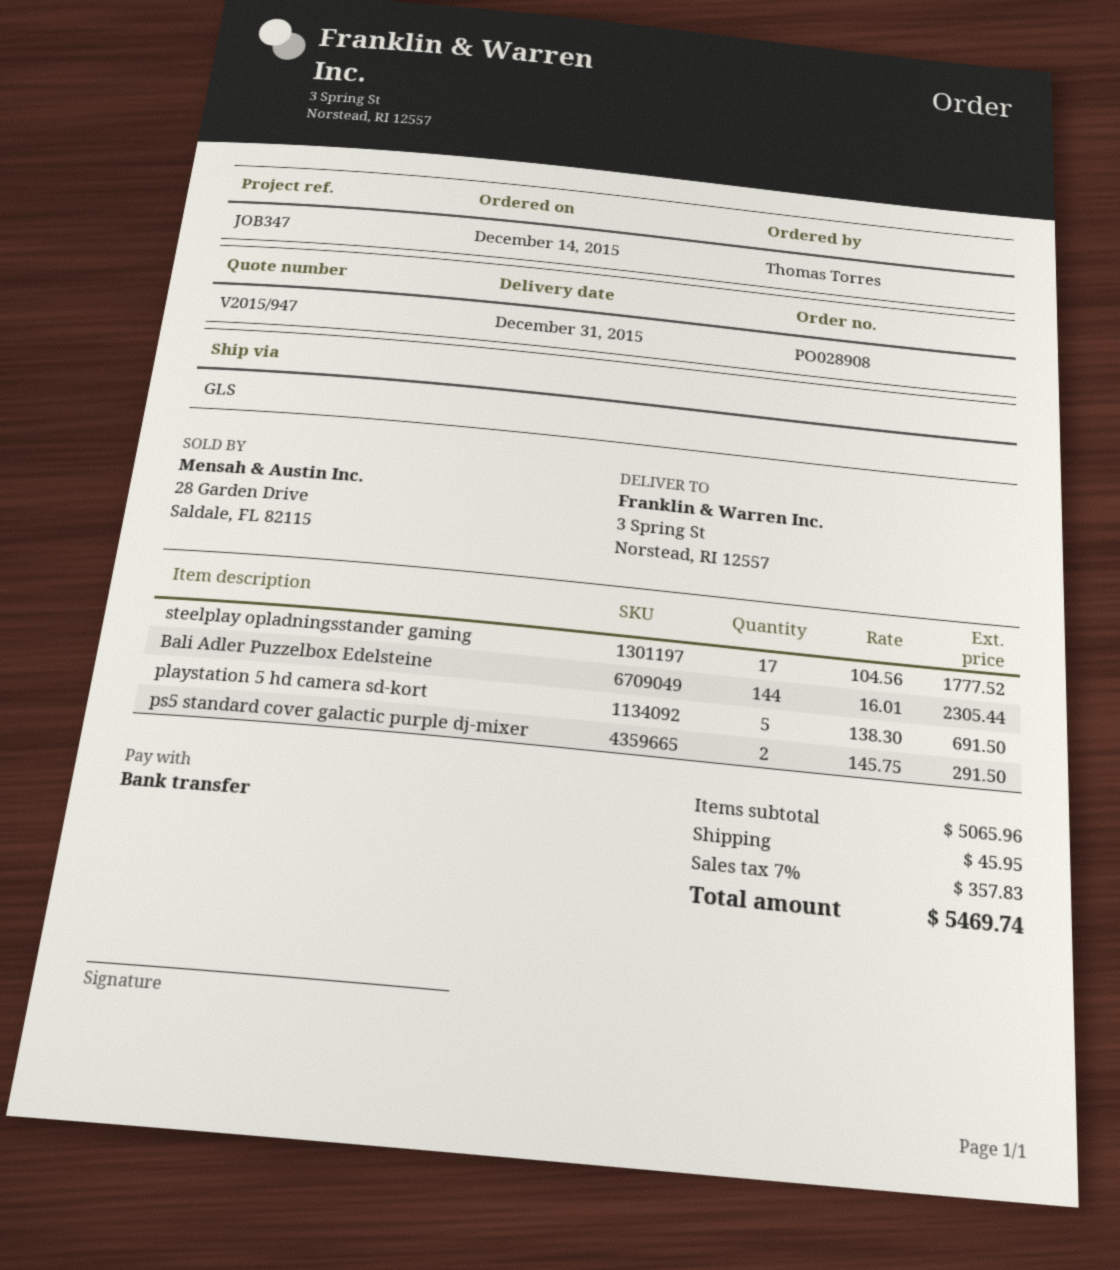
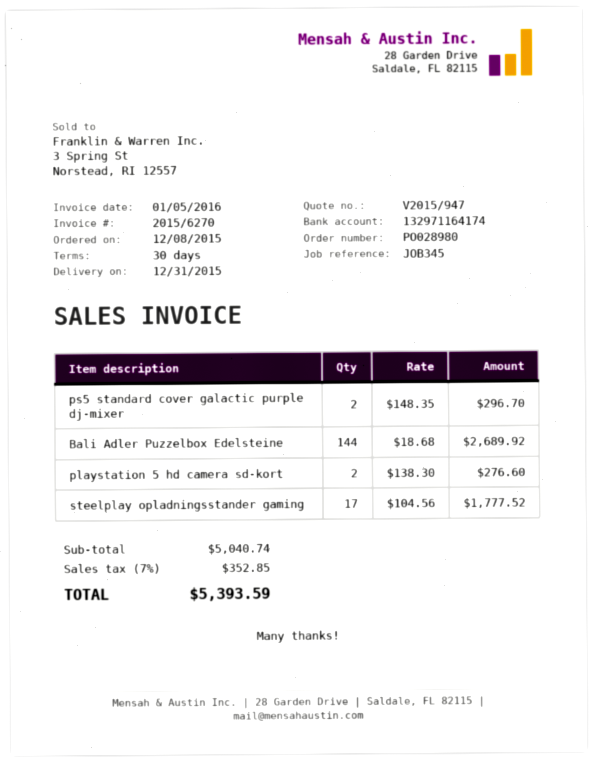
order number: PO028908 -> PO028980
order date: 2015-12-14 -> 2015-12-08
reference: JOB347 -> JOB345
Bali Adler Puzzelbox Edelsteine: 144 x 16.01 = 2305.44 -> 144 x 18.68 = 2689.92
playstation 5 hd camera sd-kort: 5 x 138.30 = 691.50 -> 2 x 138.30 = 276.60
ps5 standard cover galactic purple dj-mixer: 2 x 145.75 = 291.50 -> 2 x 148.35 = 296.70
subtotal: 5065.96 -> 5040.74
shipping: 45.95 -> none
tax: 7% = 357.83 -> 7% = 352.85
total: 5469.74 -> 5393.59

